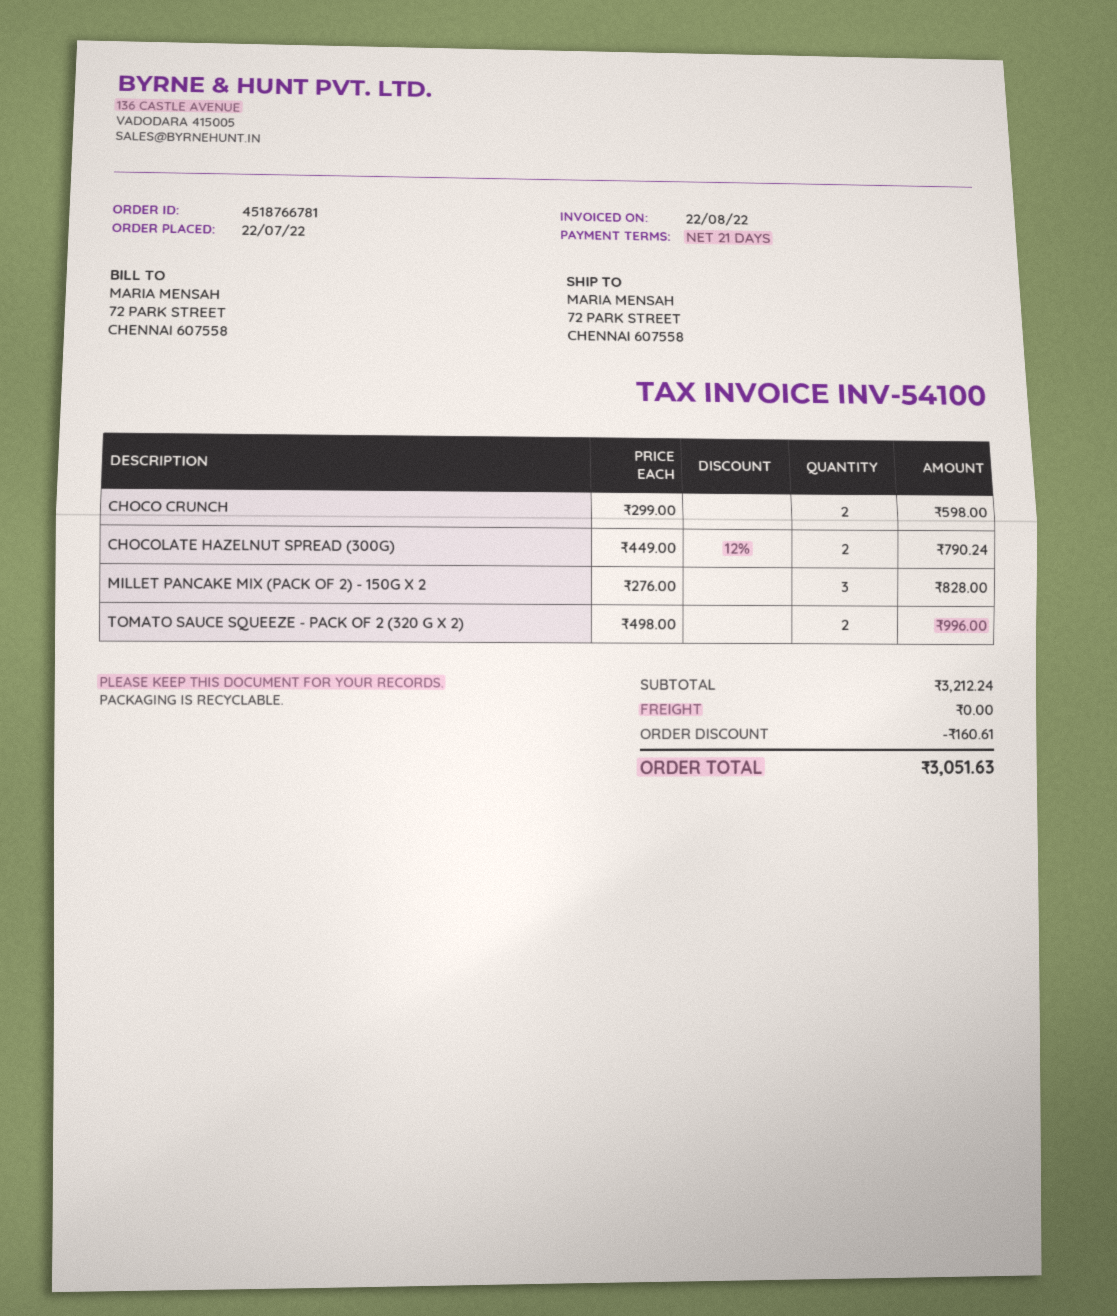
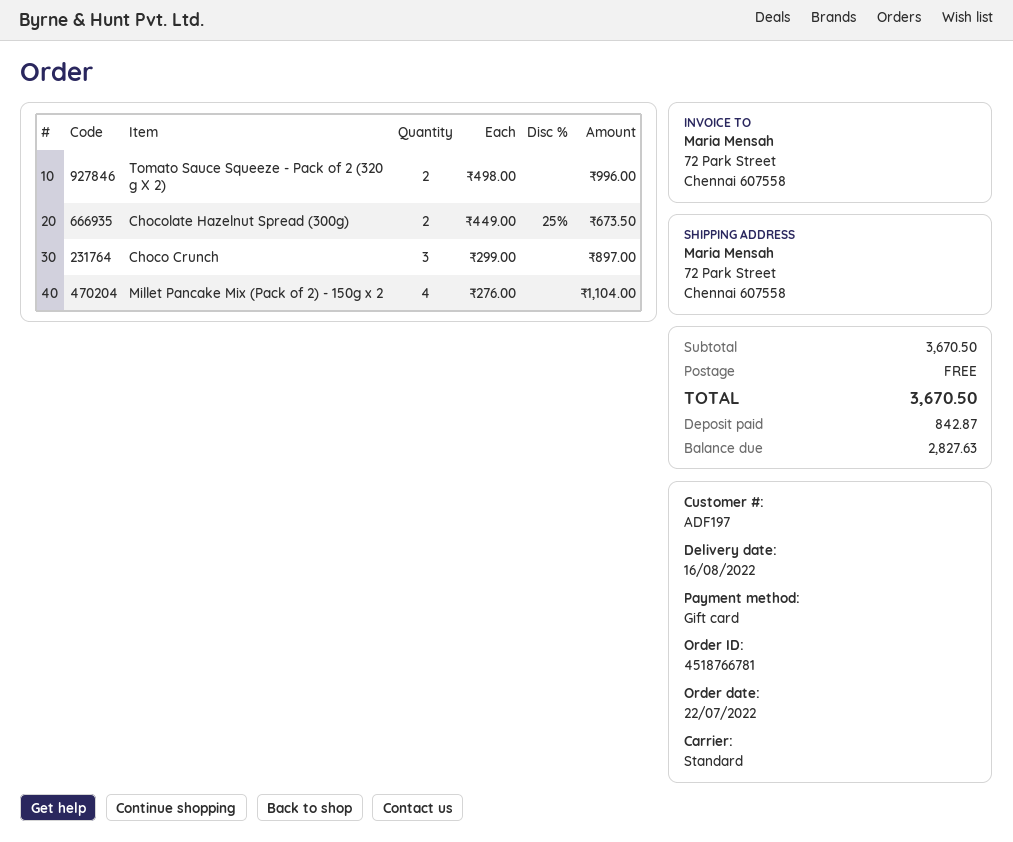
CHOCO CRUNCH: 2 x 299.00 = 598.00 -> 3 x 299.00 = 897.00
CHOCOLATE HAZELNUT SPREAD (300G): 2 x 449.00 - 12% = 790.24 -> 2 x 449.00 - 25% = 673.50
MILLET PANCAKE MIX (PACK OF 2) - 150G X 2: 3 x 276.00 = 828.00 -> 4 x 276.00 = 1104.00
subtotal: 3212.24 -> 3670.50
discount: 160.61 -> none
total: 3051.63 -> 3670.50

